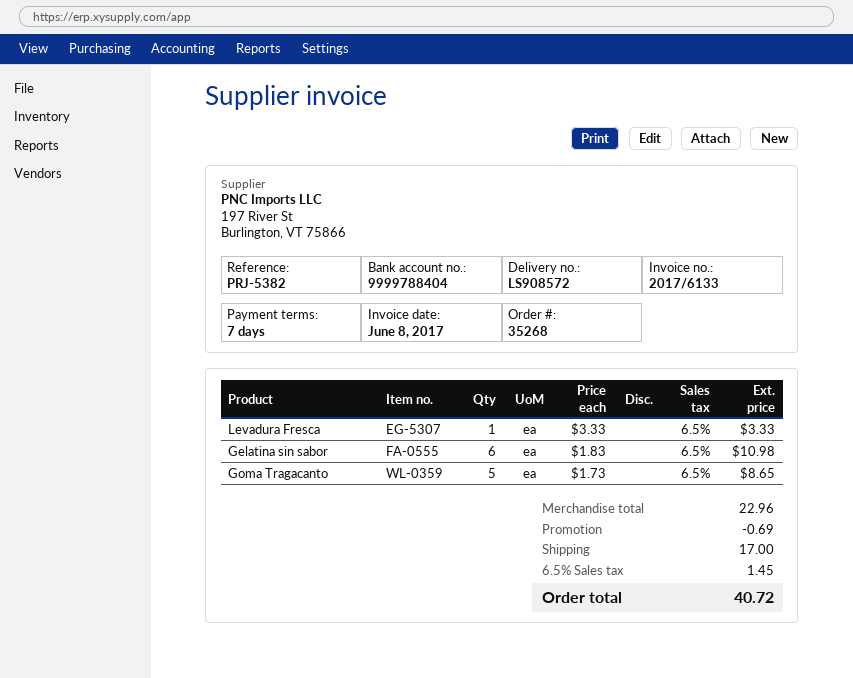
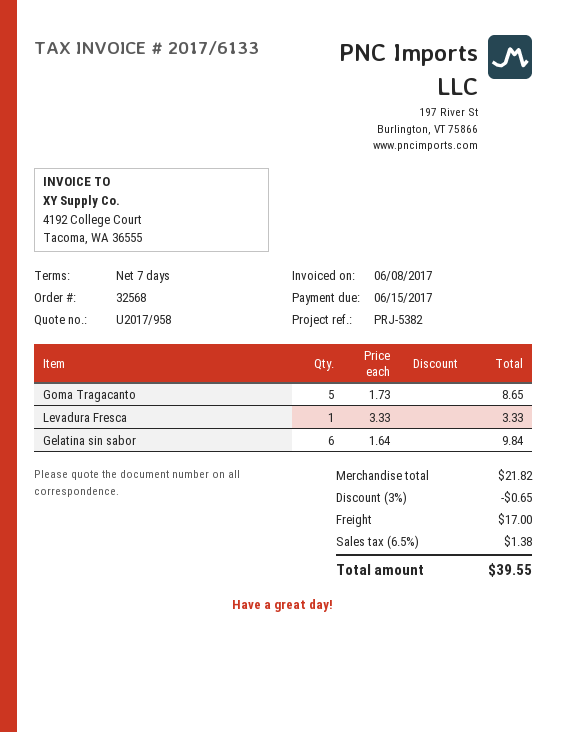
order number: 35268 -> 32568
Gelatina sin sabor: 6 x 1.83 = 10.98 -> 6 x 1.64 = 9.84
subtotal: 22.96 -> 21.82
discount: 0.69 -> 0.65
tax: 6.5% = 1.45 -> 6.5% = 1.38
total: 40.72 -> 39.55

